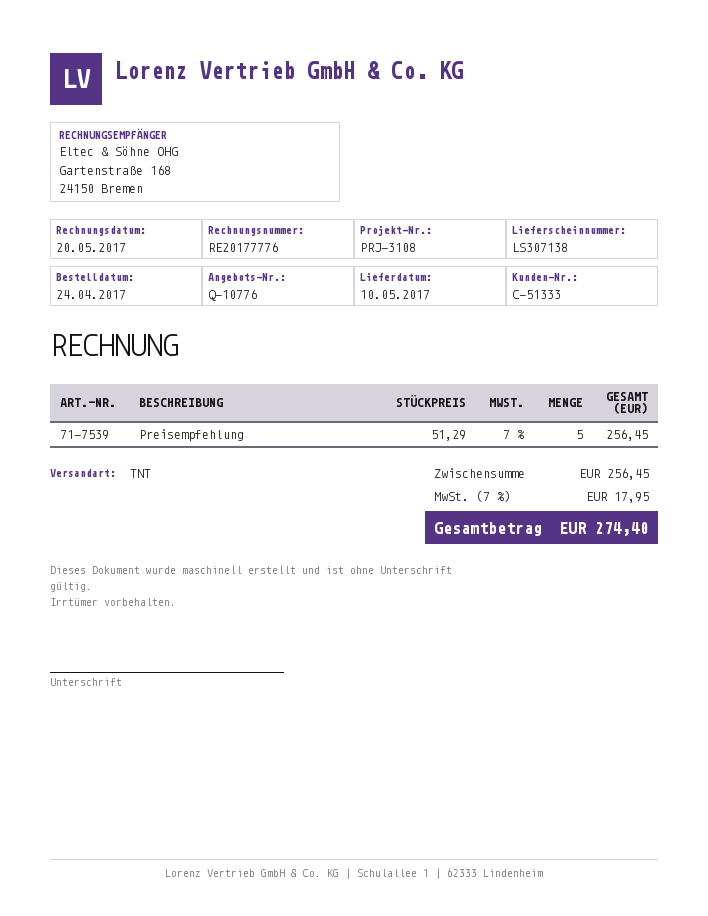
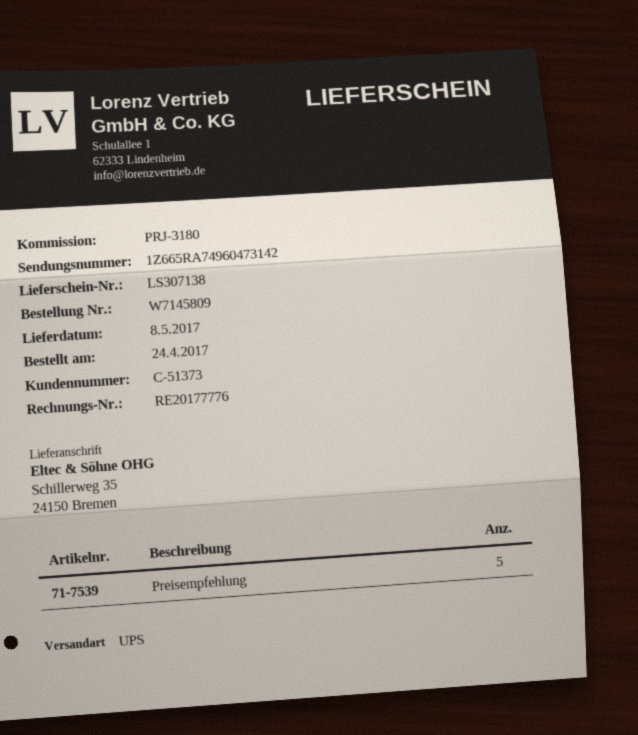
delivery date: 2017-05-10 -> 2017-05-08
customer number: C-51333 -> C-51373
reference: PRJ-3108 -> PRJ-3180
shipping method: TNT -> UPS

